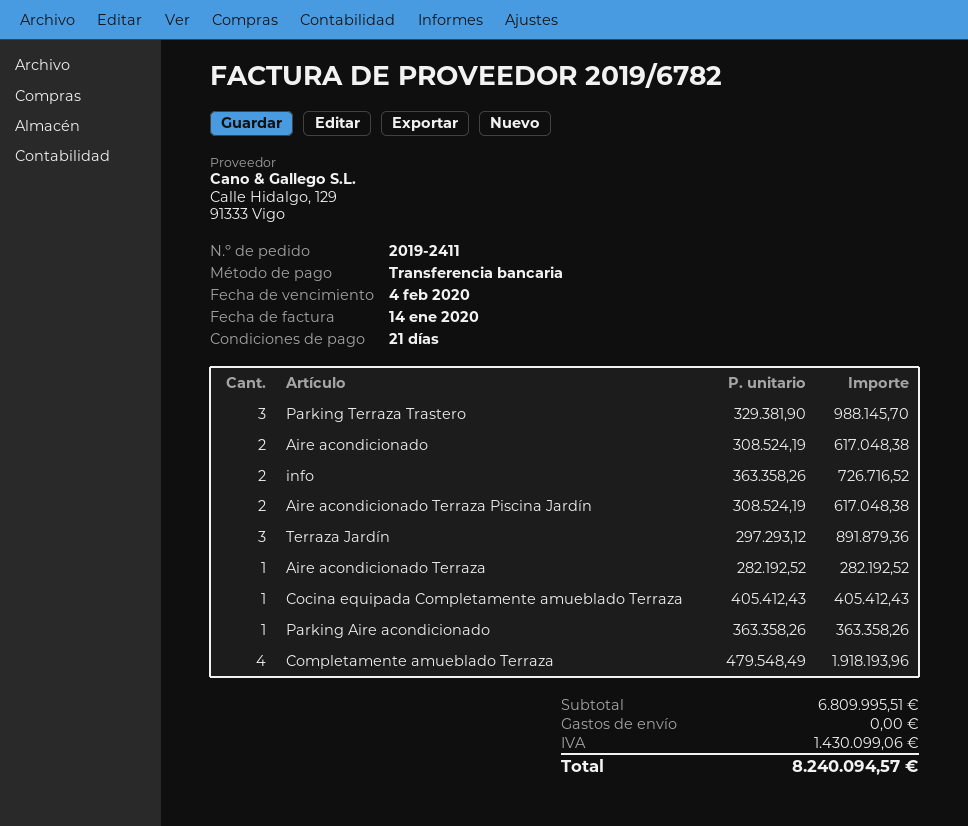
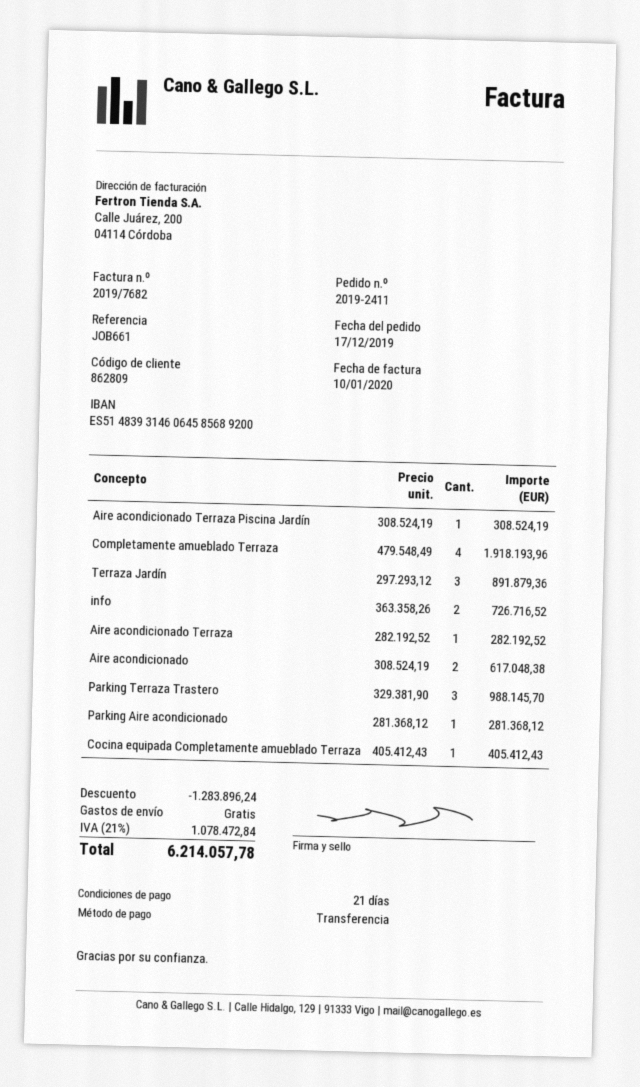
invoice number: 2019/6782 -> 2019/7682
invoice date: 2020-01-14 -> 2020-01-10
Aire acondicionado Terraza Piscina Jardín: 2 x 308524.19 = 617048.38 -> 1 x 308524.19 = 308524.19
Parking Aire acondicionado: 1 x 363358.26 = 363358.26 -> 1 x 281368.12 = 281368.12
discount: none -> 1283896.24
tax: 1430099.06 -> 1078472.84
total: 8240094.57 -> 6214057.78

